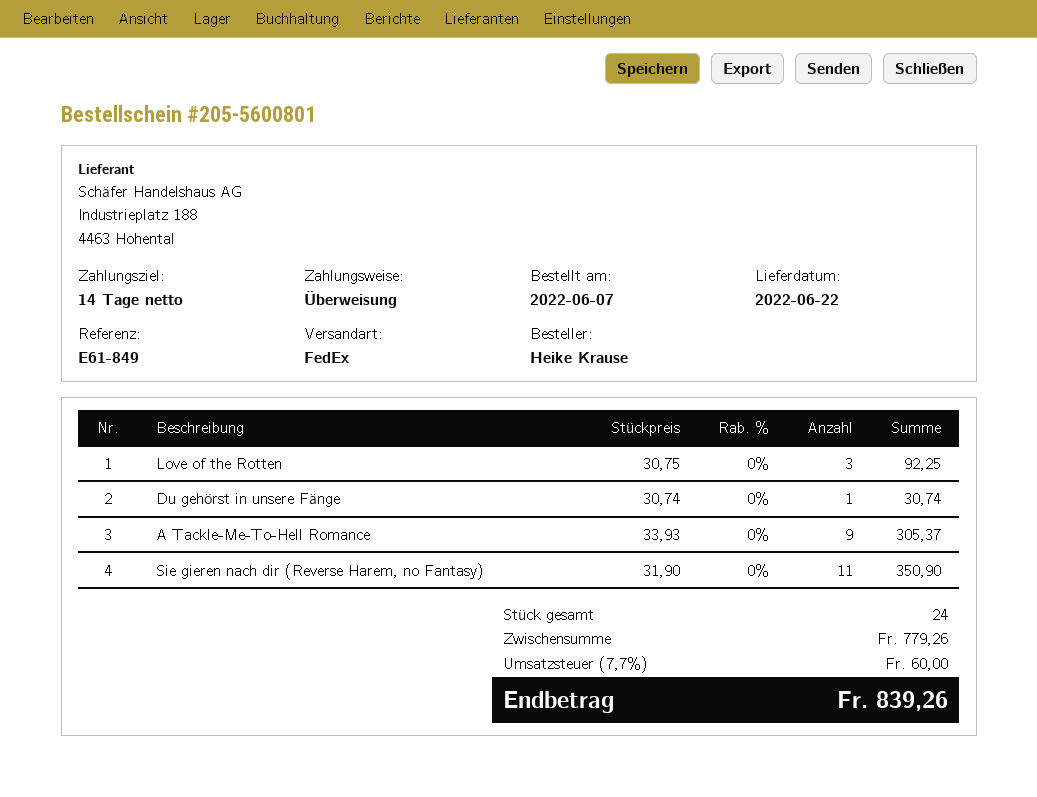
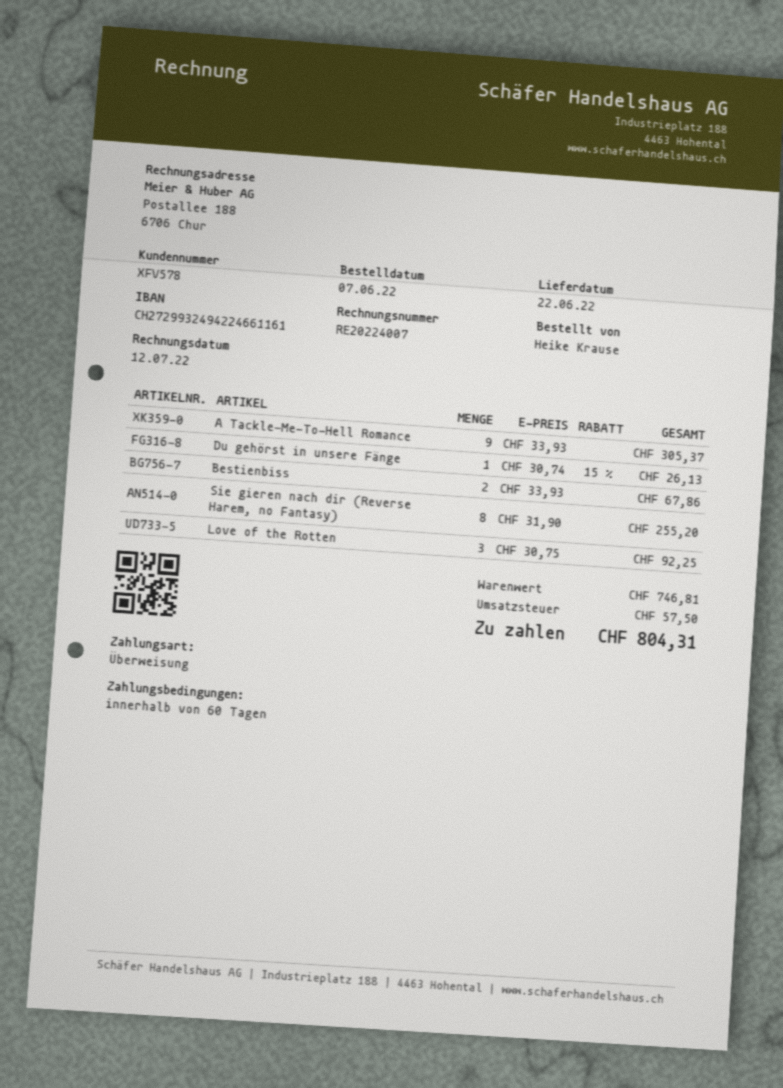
payment terms: 14 days -> 60 days
Du gehörst in unsere Fänge: 1 x 30.74 = 30.74 -> 1 x 30.74 - 15% = 26.13
Sie gieren nach dir (Reverse Harem, no Fantasy): 11 x 31.90 = 350.90 -> 8 x 31.90 = 255.20
Bestienbiss: none -> 2 x 33.93 = 67.86
subtotal: 779.26 -> 746.81
tax: 60.00 -> 57.50
total: 839.26 -> 804.31

